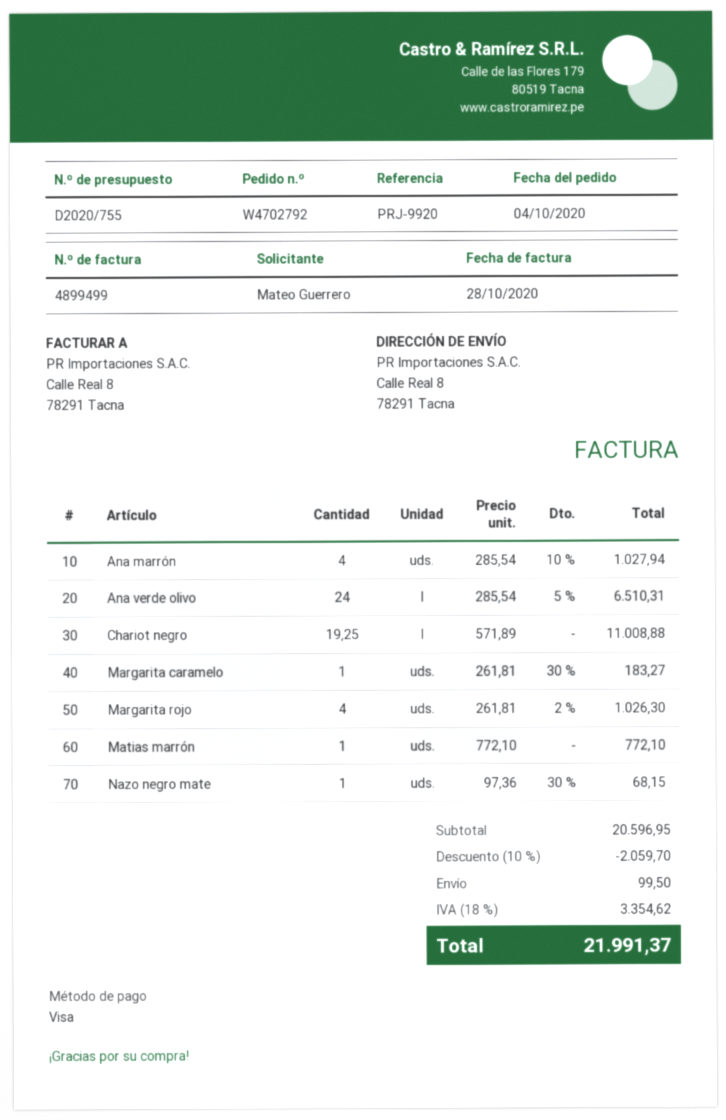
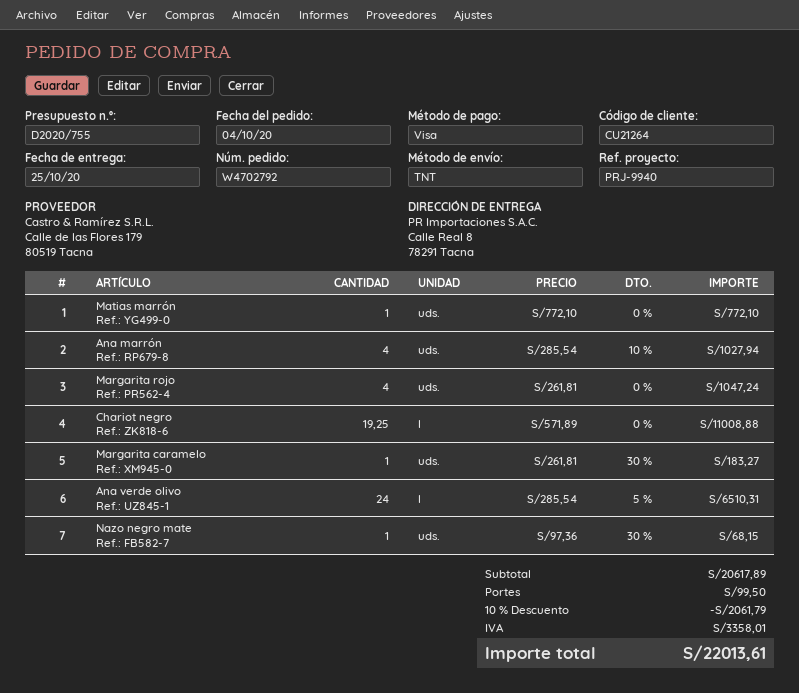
reference: PRJ-9920 -> PRJ-9940
Margarita rojo: 4 x 261.81 - 2% = 1026.30 -> 4 x 261.81 = 1047.24
subtotal: 20596.95 -> 20617.89
discount: 10% = 2059.70 -> 10% = 2061.79
tax: 3354.62 -> 3358.01
total: 21991.37 -> 22013.61

